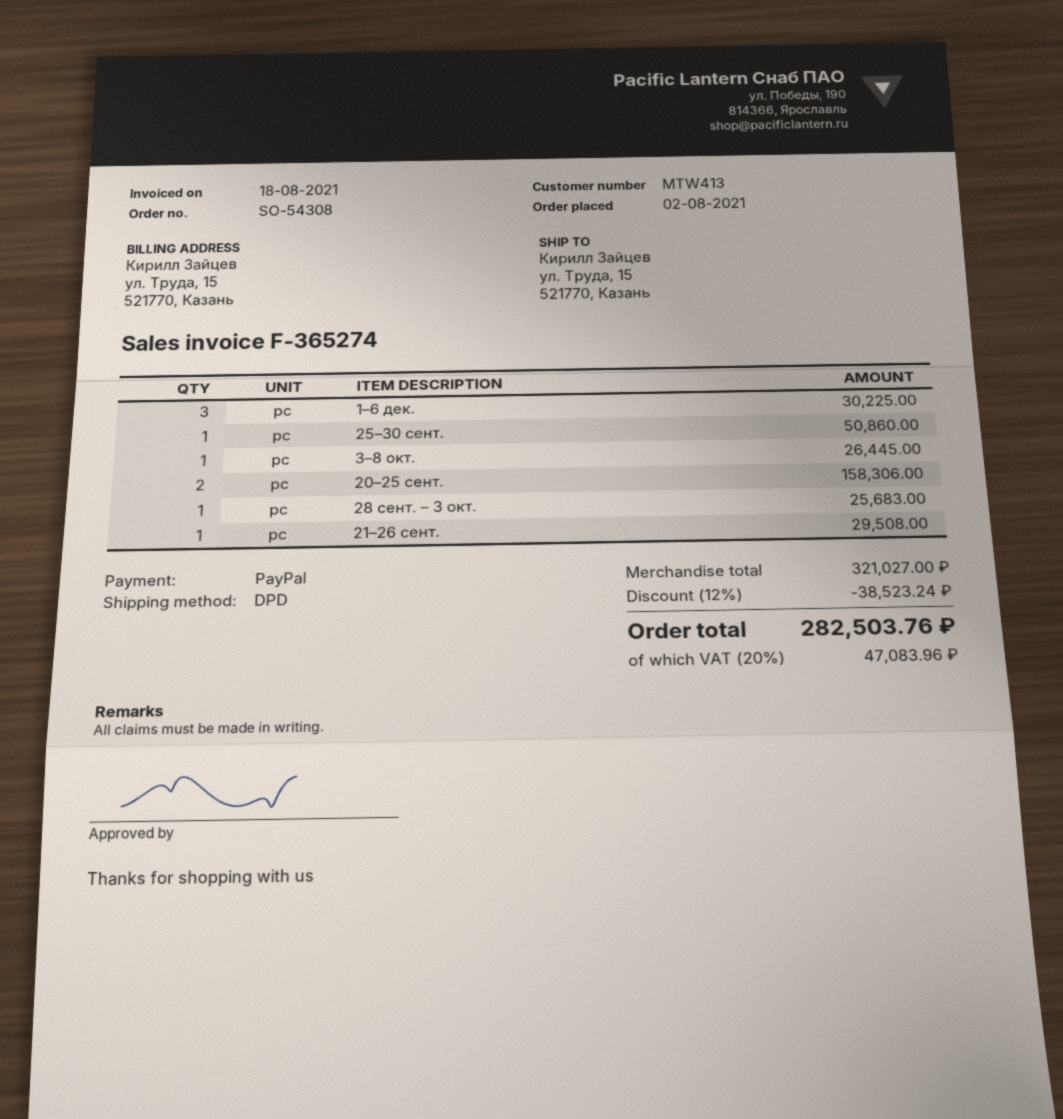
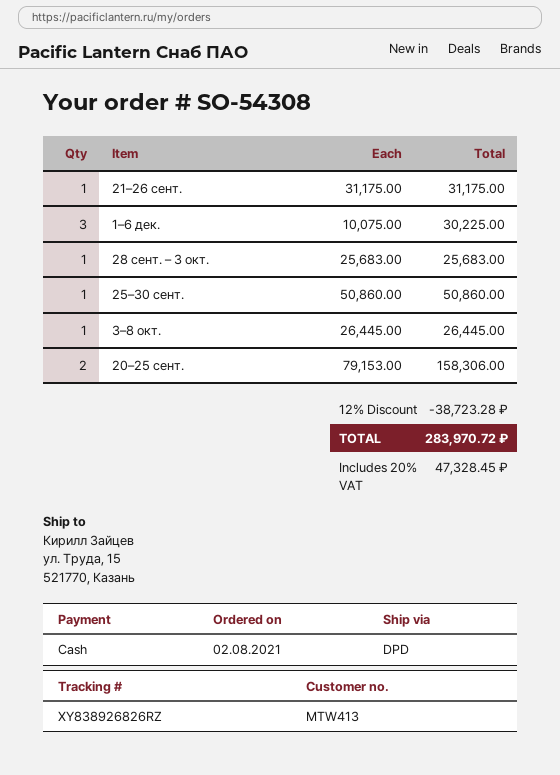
payment method: PayPal -> cash
21–26 сент.: 1 for 29508.00 -> 1 for 31175.00
discount: 12% = 38523.24 -> 12% = 38723.28
tax: 20% = 47083.96 -> 20% = 47328.45
total: 282503.76 -> 283970.72

